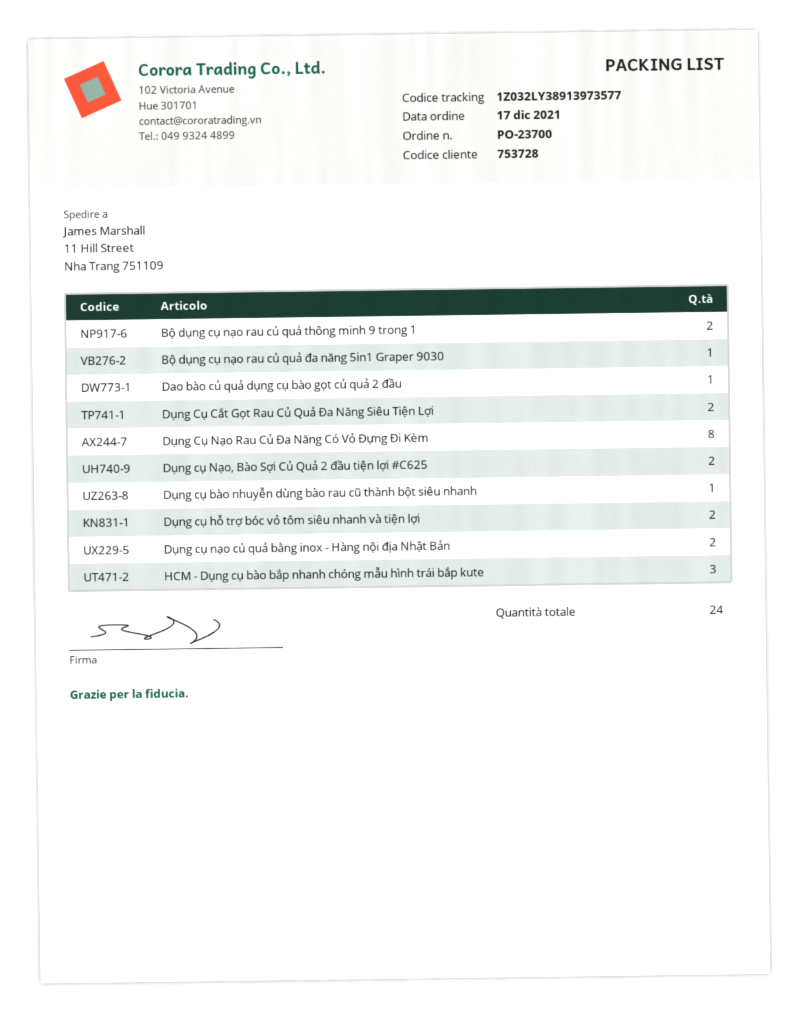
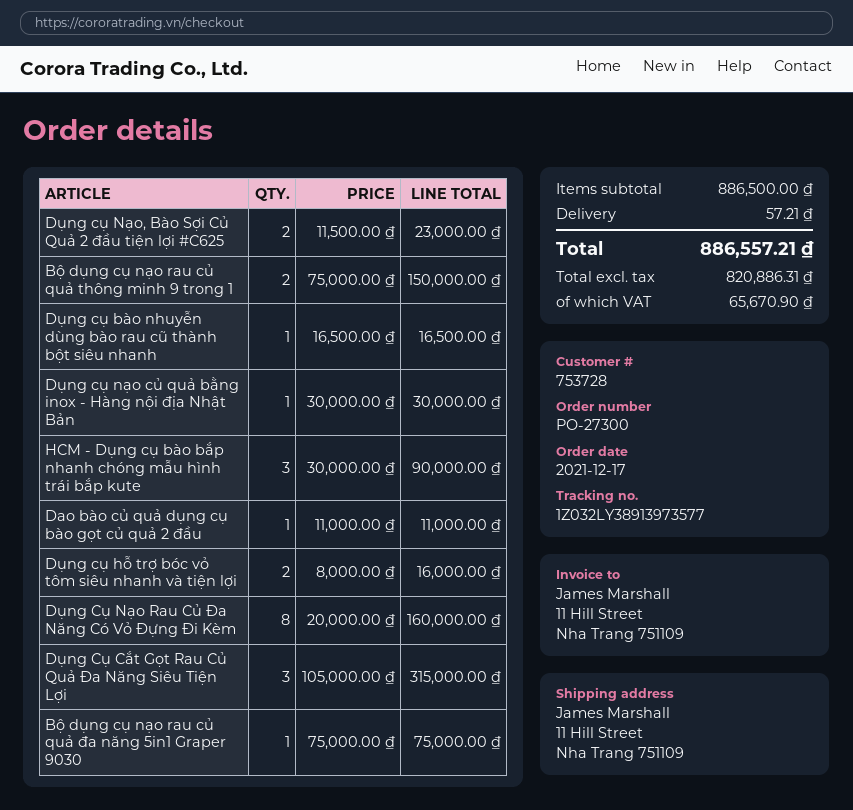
order number: PO-23700 -> PO-27300
Dụng Cụ Cắt Gọt Rau Củ Quả Đa Năng Siêu Tiện Lợi: 2 -> 3
Dụng cụ nạo củ quả bằng inox - Hàng nội địa Nhật Bản: 2 -> 1

